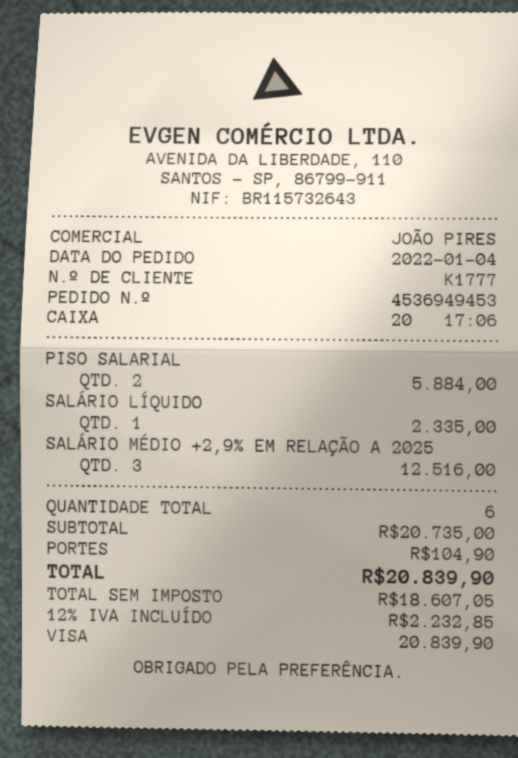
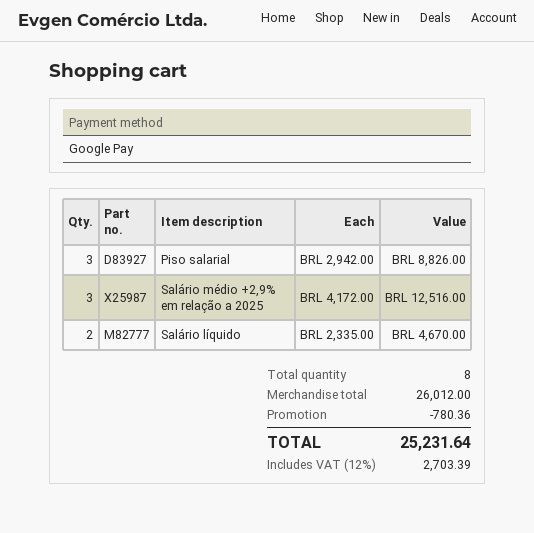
payment method: Visa -> Google Pay
PISO SALARIAL: 2 for 5884.00 -> 3 for 8826.00
SALÁRIO LÍQUIDO: 1 for 2335.00 -> 2 for 4670.00
total quantity: 6 -> 8
subtotal: 20735.00 -> 26012.00
discount: none -> 780.36
shipping: 104.90 -> none
tax: 12% = 2232.85 -> 12% = 2703.39
total: 20839.90 -> 25231.64

